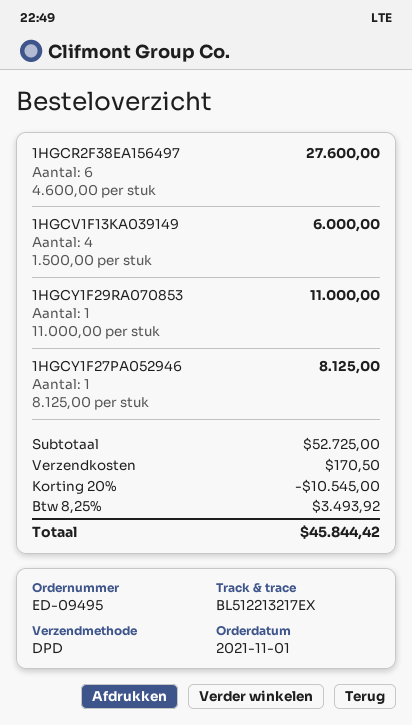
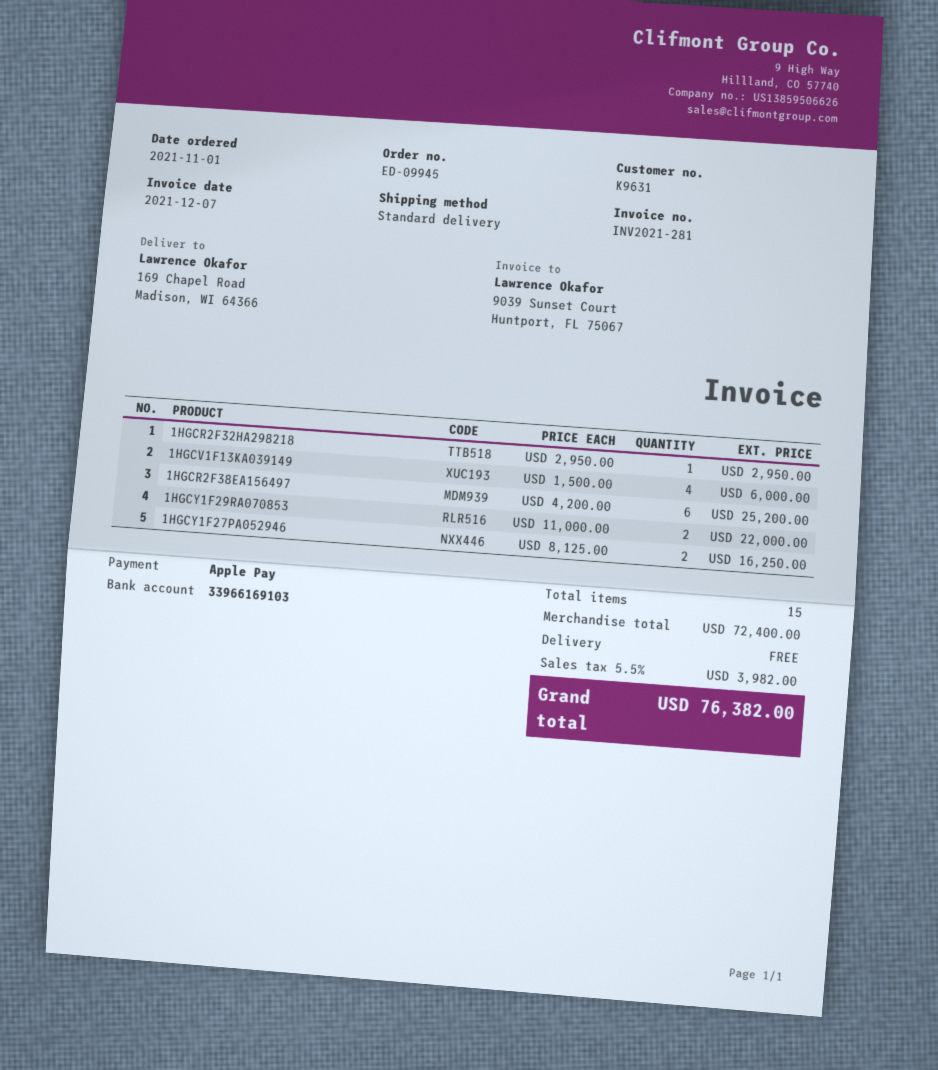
order number: ED-09495 -> ED-09945
shipping method: DPD -> standard
1HGCR2F38EA156497: 6 x 4600.00 = 27600.00 -> 6 x 4200.00 = 25200.00
1HGCY1F29RA070853: 1 x 11000.00 = 11000.00 -> 2 x 11000.00 = 22000.00
1HGCY1F27PA052946: 1 x 8125.00 = 8125.00 -> 2 x 8125.00 = 16250.00
1HGCR2F32HA298218: none -> 1 x 2950.00 = 2950.00
subtotal: 52725.00 -> 72400.00
discount: 20% = 10545.00 -> none
shipping: 170.50 -> 0.00
tax: 8.25% = 3493.92 -> 5.5% = 3982.00
total: 45844.42 -> 76382.00

